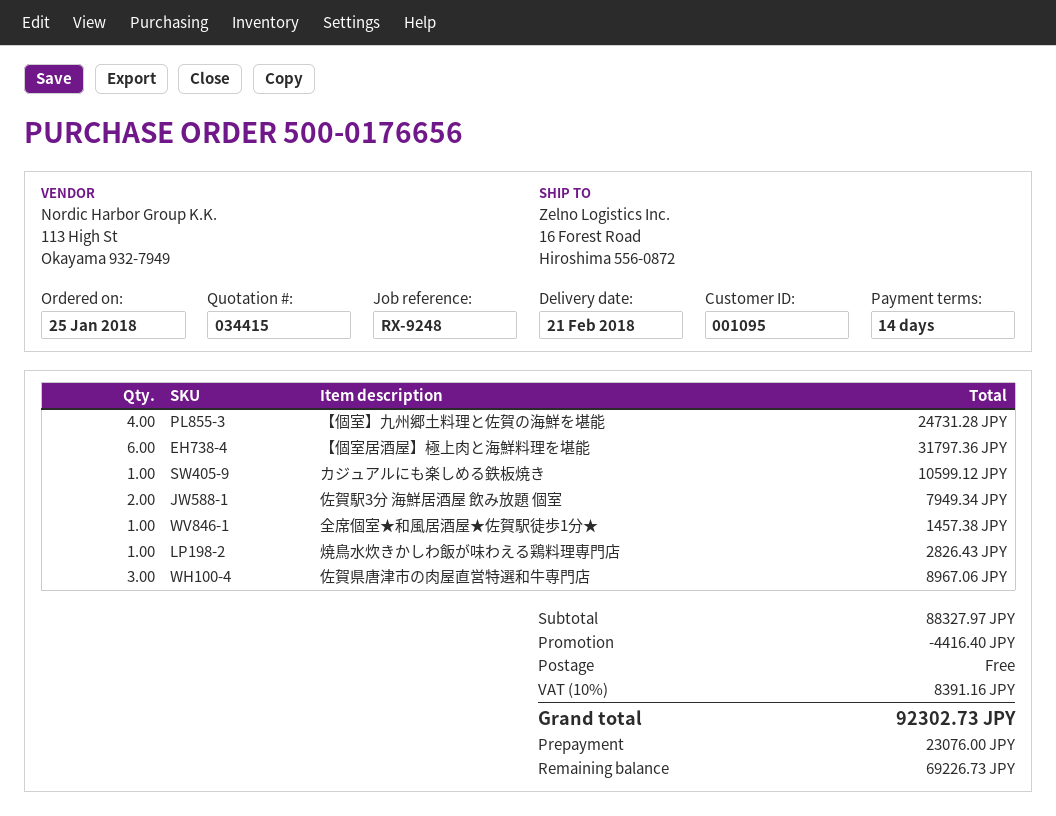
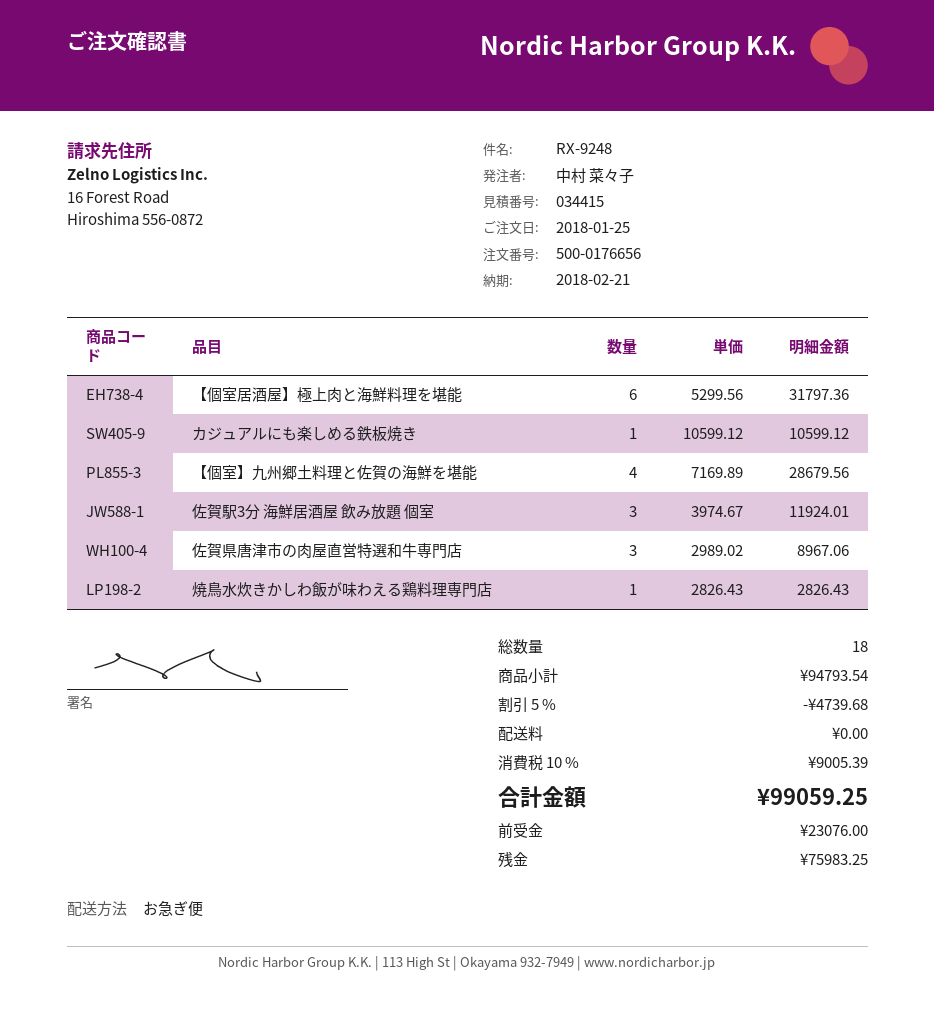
【個室】九州郷土料理と佐賀の海鮮を堪能: 4 for 24731.28 -> 4 for 28679.56
佐賀駅3分 海鮮居酒屋 飲み放題 個室: 2 for 7949.34 -> 3 for 11924.01
全席個室★和風居酒屋★佐賀駅徒歩1分★: 1 for 1457.38 -> none
subtotal: 88327.97 -> 94793.54
discount: 4416.40 -> 4739.68
tax: 10% = 8391.16 -> 10% = 9005.39
total: 92302.73 -> 99059.25
balance: 69226.73 -> 75983.25

